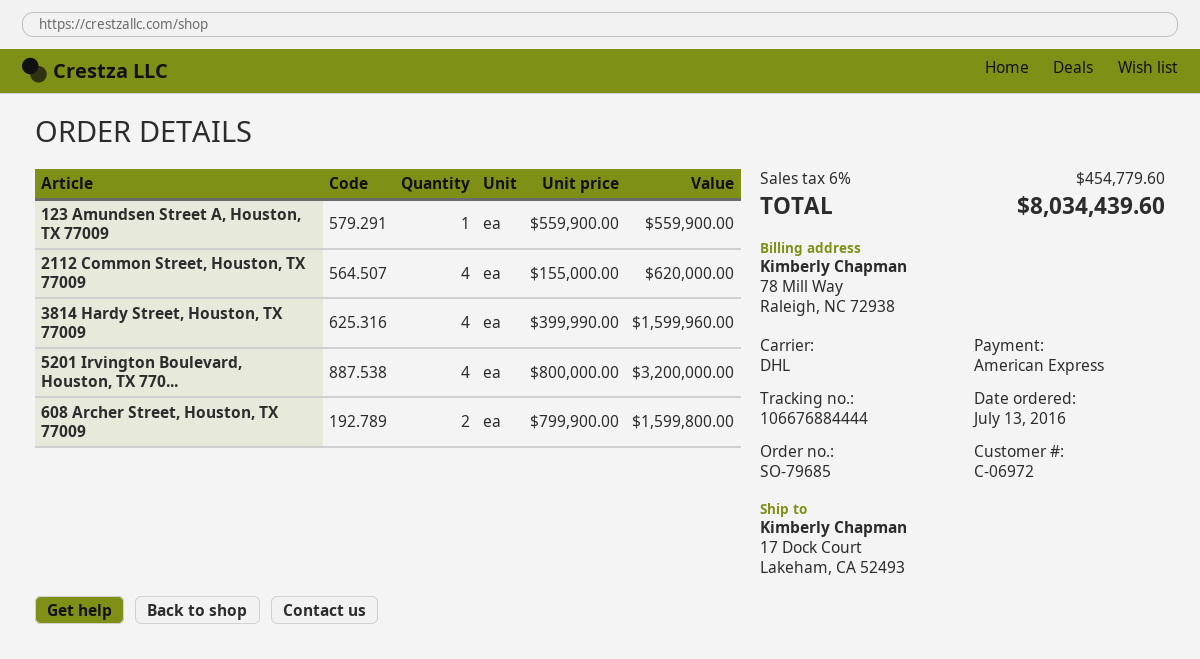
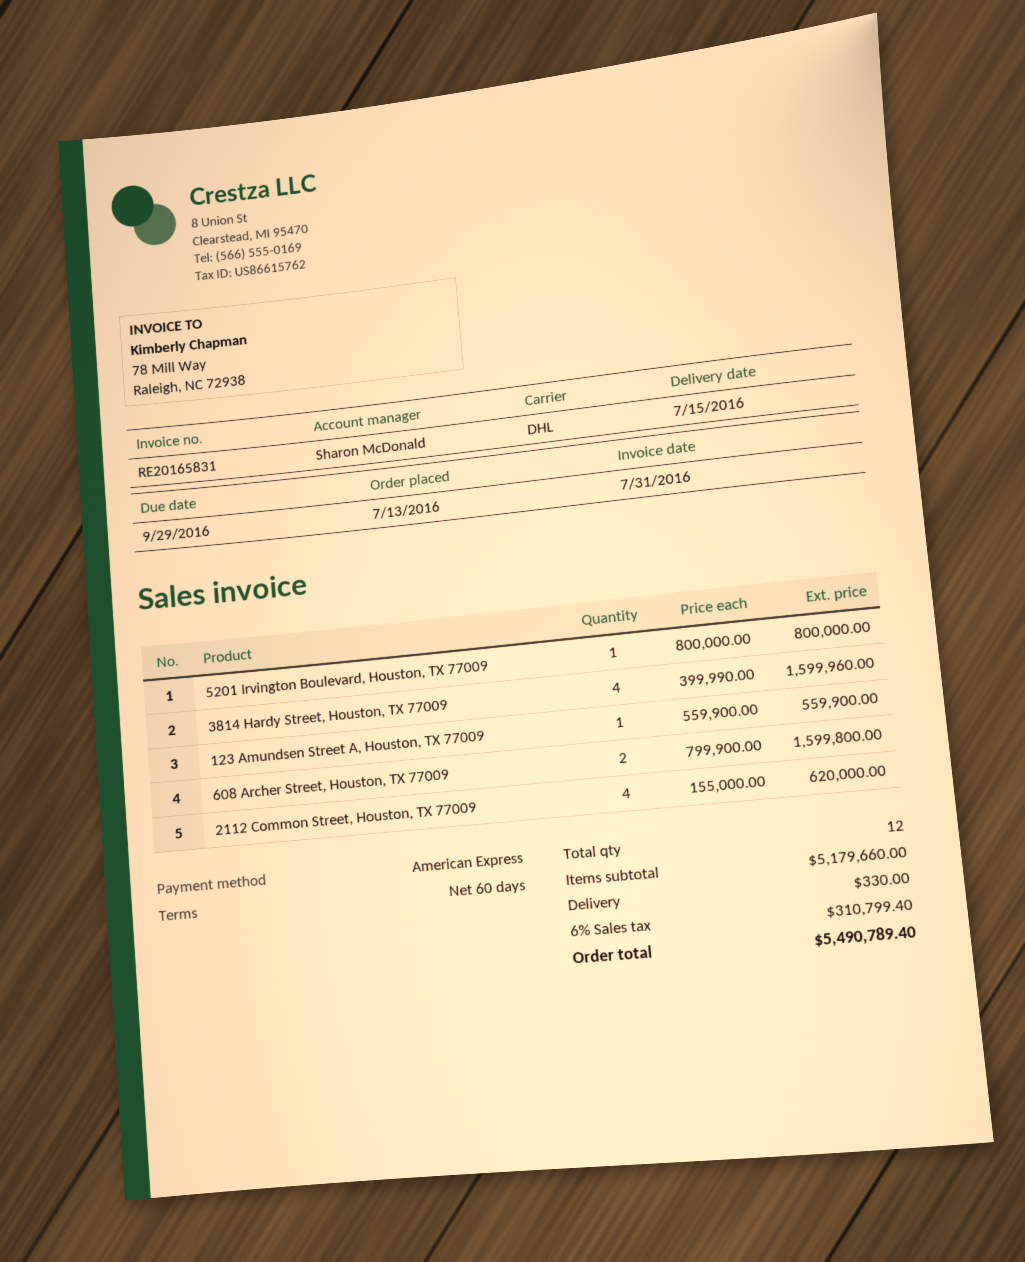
5201 Irvington Boulevard, Houston, TX 770...: 4 x 800000.00 = 3200000.00 -> 1 x 800000.00 = 800000.00
shipping: none -> 330.00
tax: 6% = 454779.60 -> 6% = 310799.40
total: 8034439.60 -> 5490789.40

